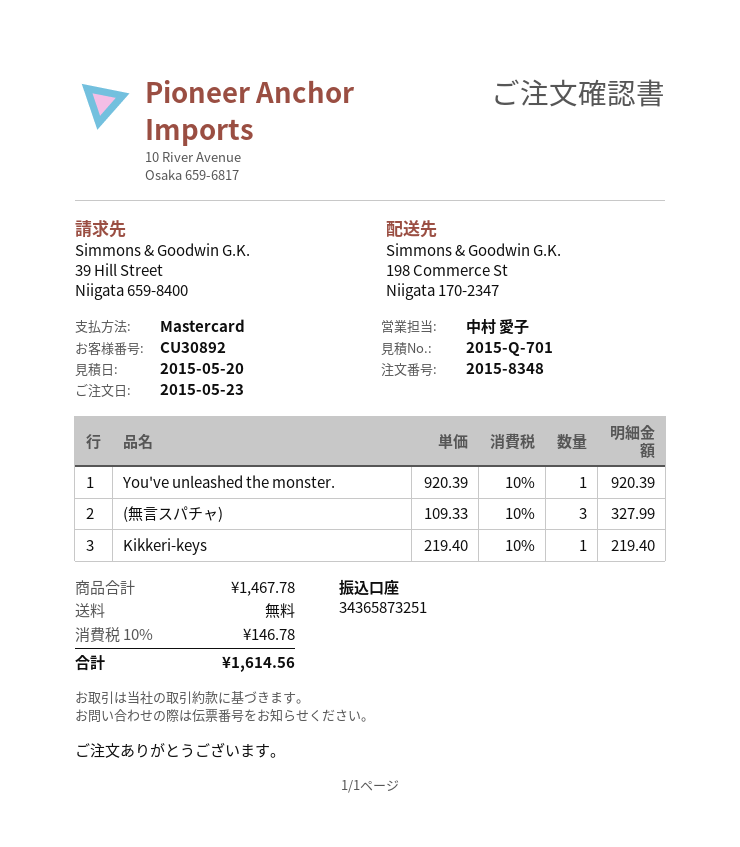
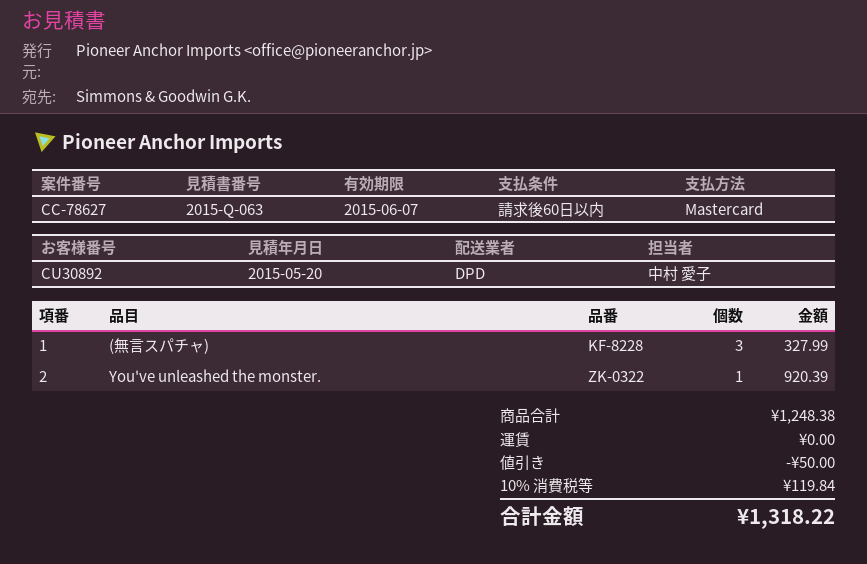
quote number: 2015-Q-701 -> 2015-Q-063
Kikkeri-keys: 1 for 219.40 -> none
subtotal: 1467.78 -> 1248.38
discount: none -> 50.00
tax: 10% = 146.78 -> 10% = 119.84
total: 1614.56 -> 1318.22

